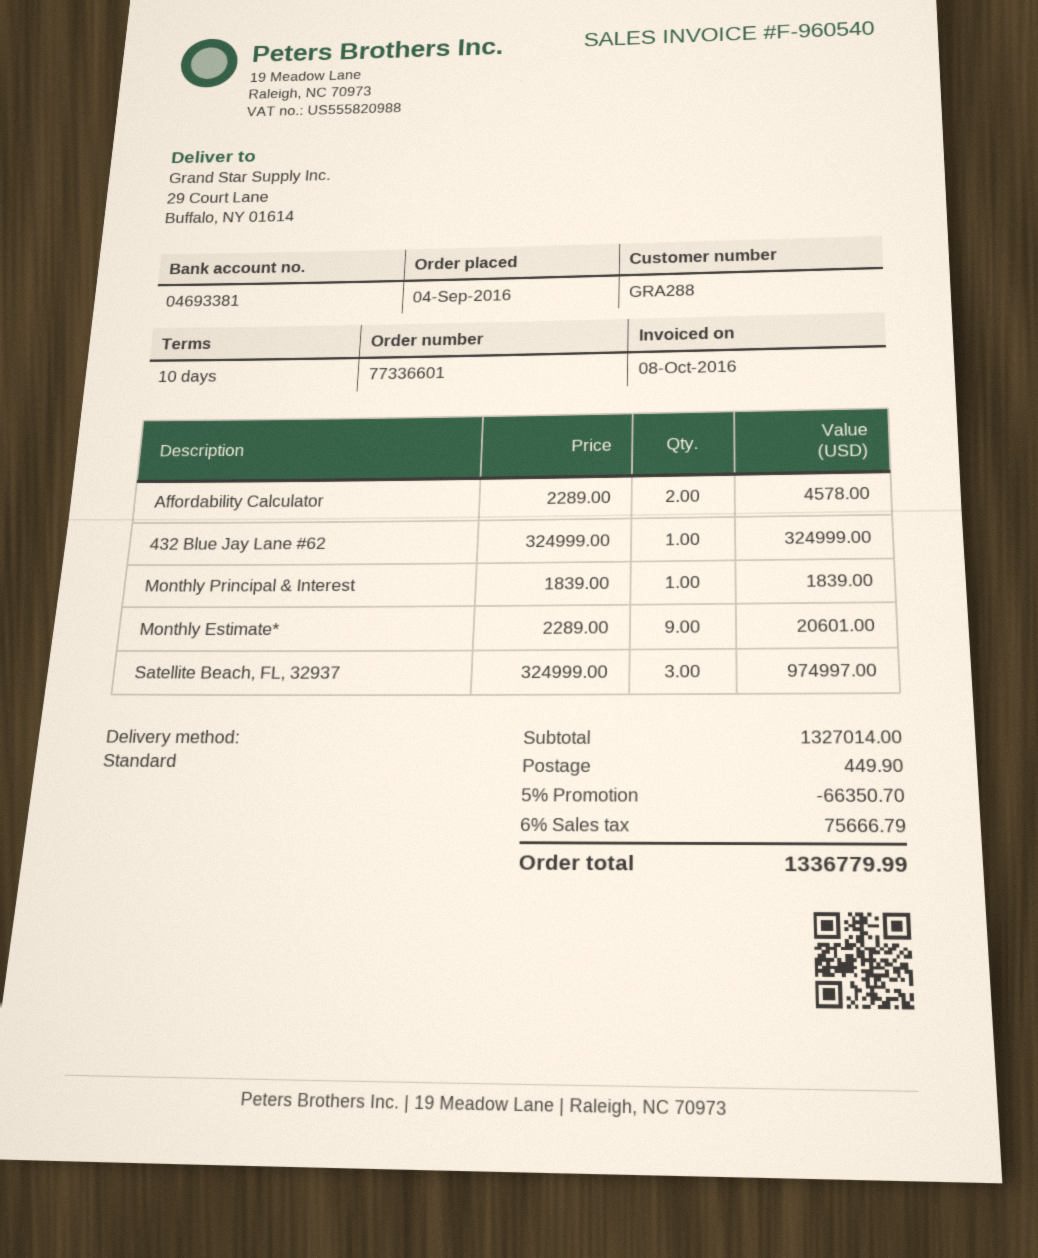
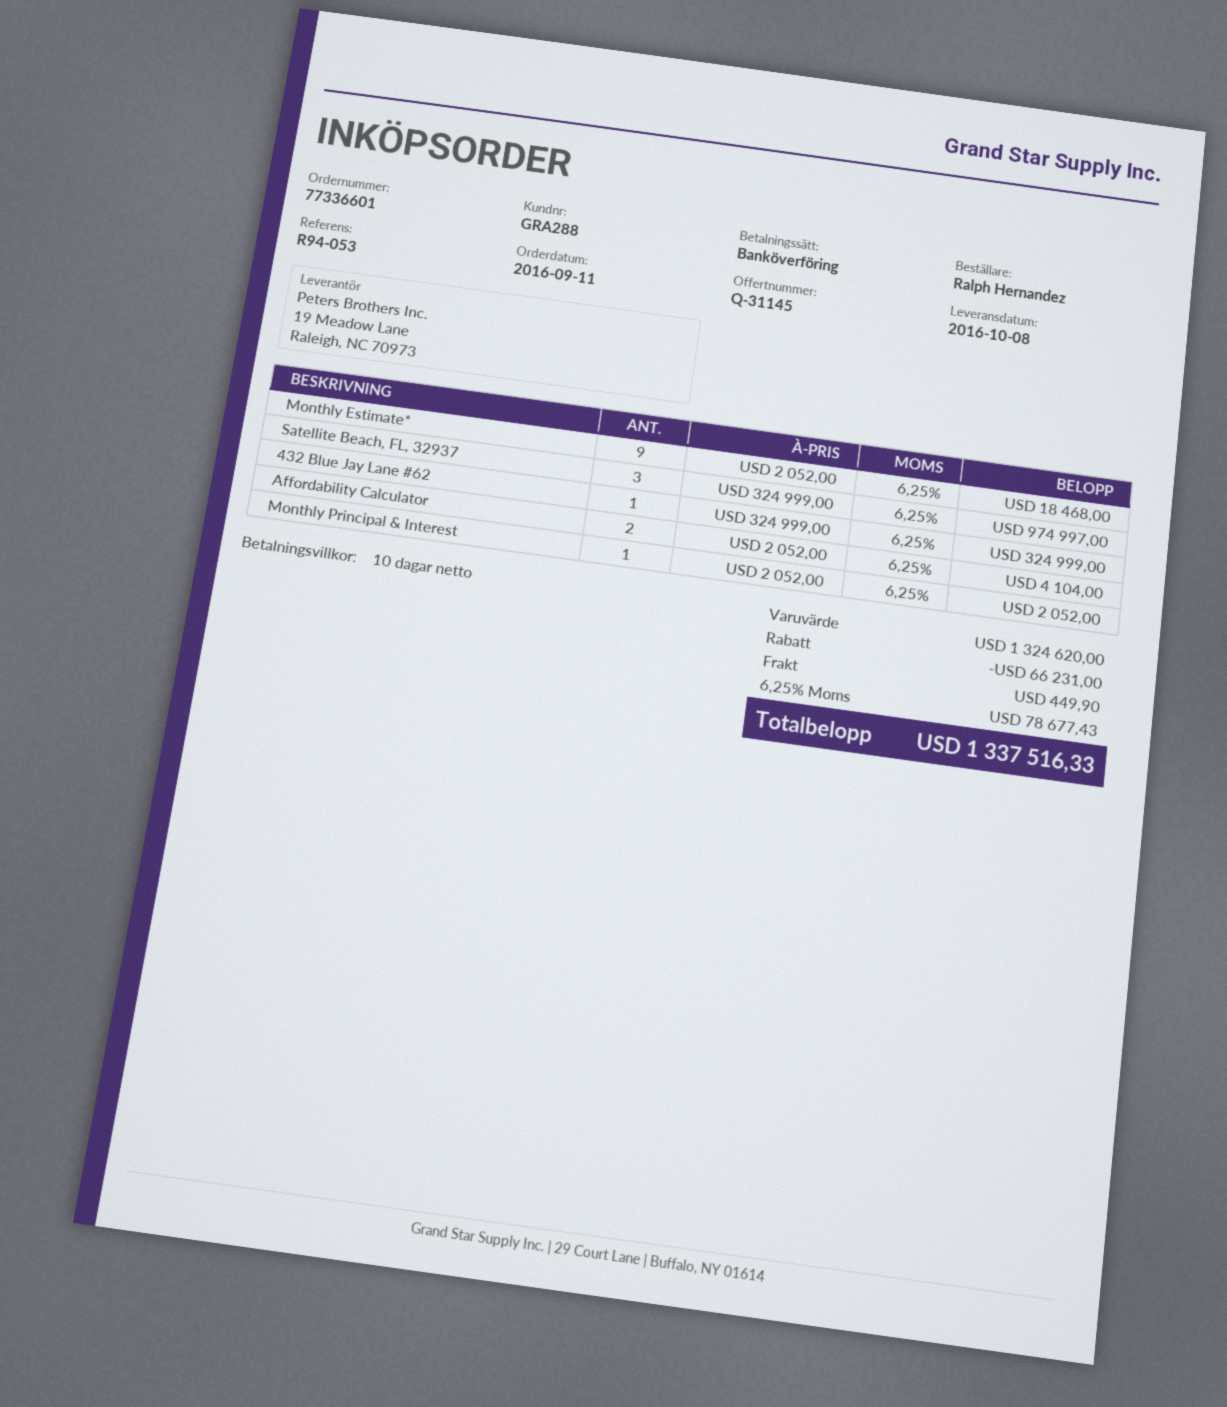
order date: 2016-09-04 -> 2016-09-11
Affordability Calculator: 2 x 2289.00 = 4578.00 -> 2 x 2052.00 = 4104.00
Monthly Principal & Interest: 1 x 1839.00 = 1839.00 -> 1 x 2052.00 = 2052.00
Monthly Estimate*: 9 x 2289.00 = 20601.00 -> 9 x 2052.00 = 18468.00
subtotal: 1327014.00 -> 1324620.00
discount: 66350.70 -> 66231.00
tax: 6% = 75666.79 -> 6.25% = 78677.43
total: 1336779.99 -> 1337516.33

